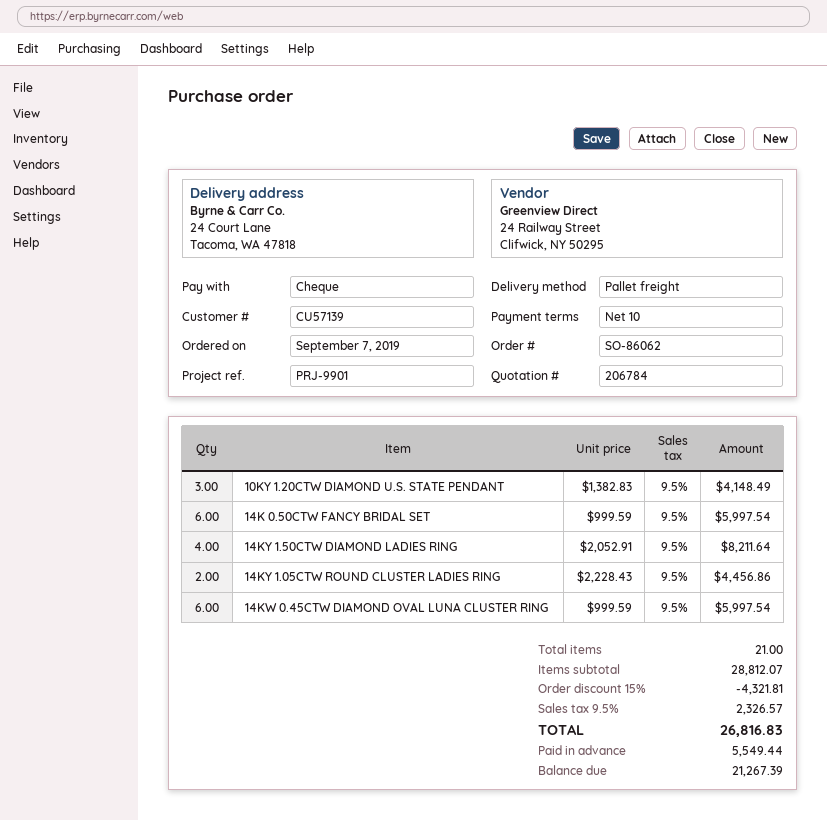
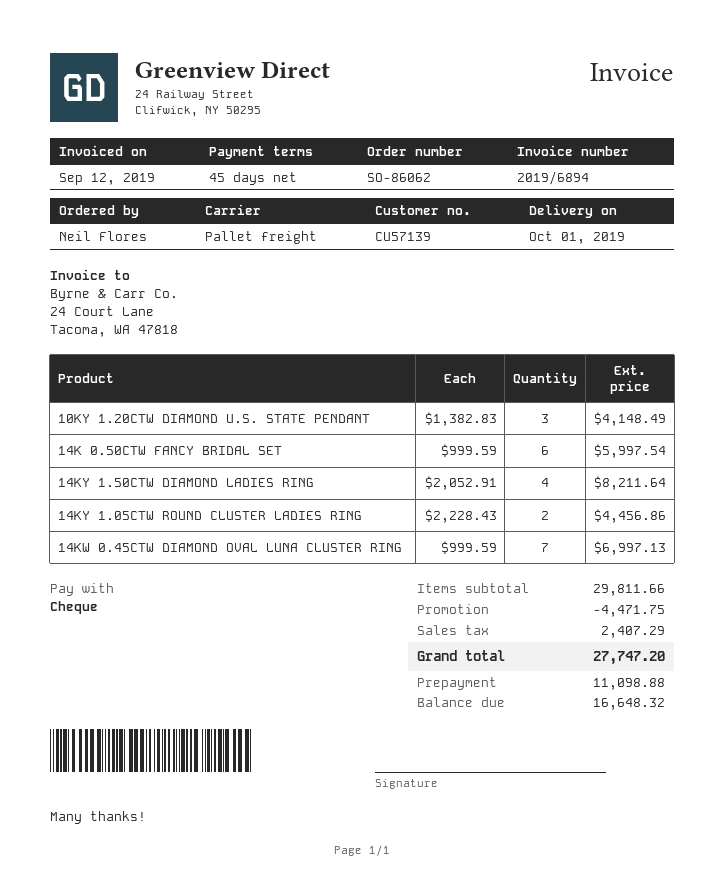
payment terms: 10 days -> 45 days
14KW 0.45CTW DIAMOND OVAL LUNA CLUSTER RING: 6 x 999.59 = 5997.54 -> 7 x 999.59 = 6997.13
subtotal: 28812.07 -> 29811.66
discount: 4321.81 -> 4471.75
tax: 2326.57 -> 2407.29
total: 26816.83 -> 27747.20
deposit: 5549.44 -> 11098.88
balance: 21267.39 -> 16648.32

